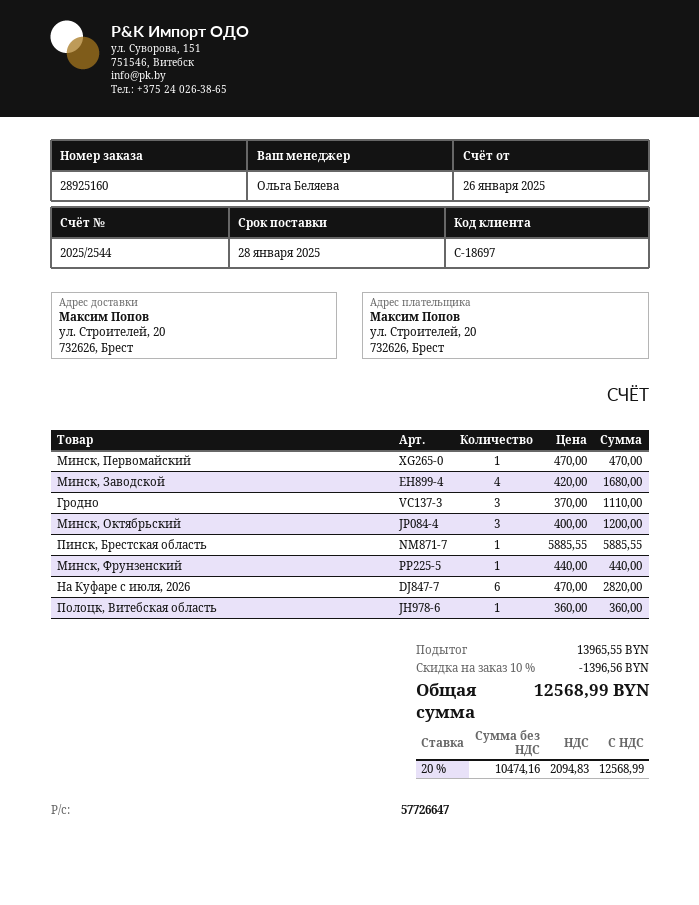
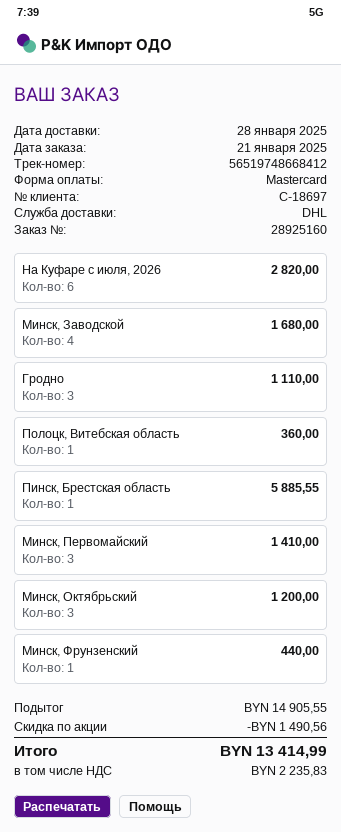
Минск, Первомайский: 1 for 470.00 -> 3 for 1410.00
subtotal: 13965.55 -> 14905.55
discount: 1396.56 -> 1490.56
tax: 2094.83 -> 2235.83
total: 12568.99 -> 13414.99

